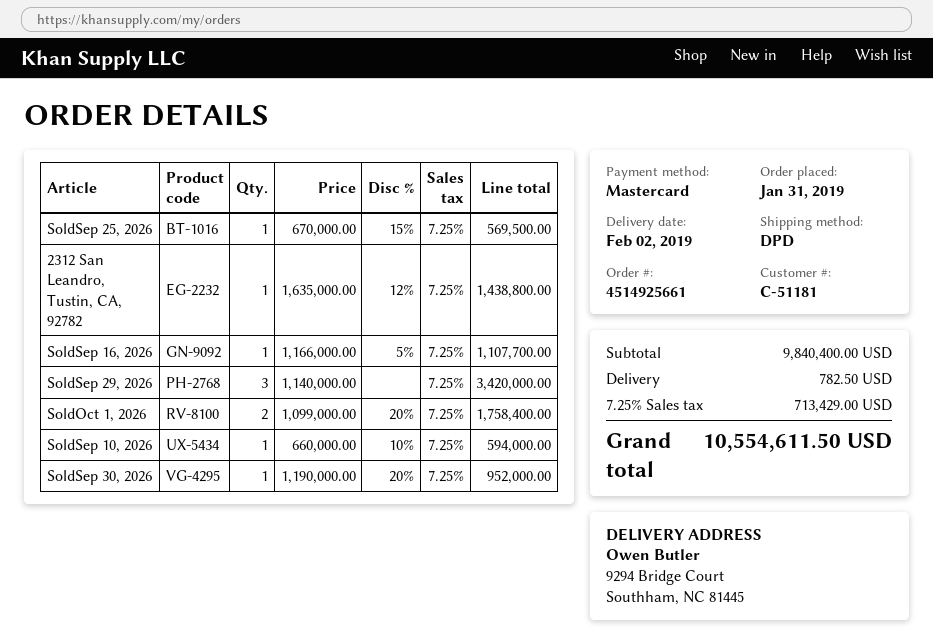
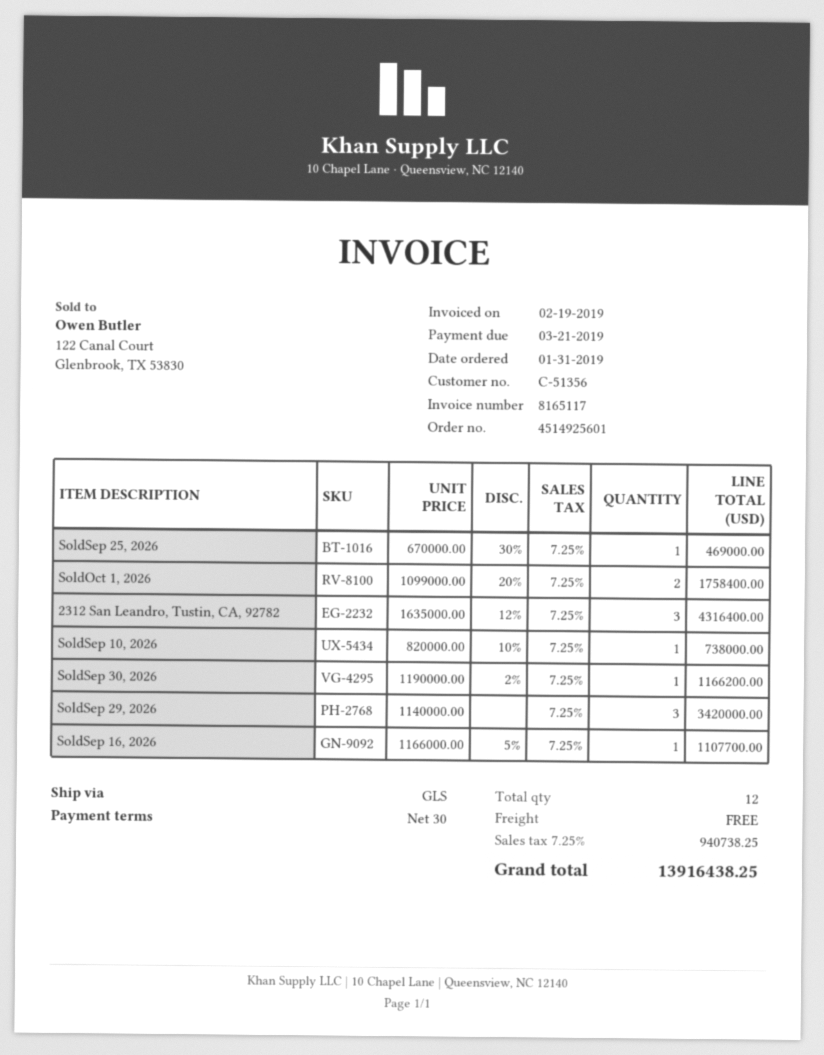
order number: 4514925661 -> 4514925601
customer number: C-51181 -> C-51356
shipping method: DPD -> GLS
SoldSep 25, 2026: 1 x 670000.00 - 15% = 569500.00 -> 1 x 670000.00 - 30% = 469000.00
2312 San Leandro, Tustin, CA, 92782: 1 x 1635000.00 - 12% = 1438800.00 -> 3 x 1635000.00 - 12% = 4316400.00
SoldSep 10, 2026: 1 x 660000.00 - 10% = 594000.00 -> 1 x 820000.00 - 10% = 738000.00
SoldSep 30, 2026: 1 x 1190000.00 - 20% = 952000.00 -> 1 x 1190000.00 - 2% = 1166200.00
shipping: 782.50 -> 0.00
tax: 7.25% = 713429.00 -> 7.25% = 940738.25
total: 10554611.50 -> 13916438.25

